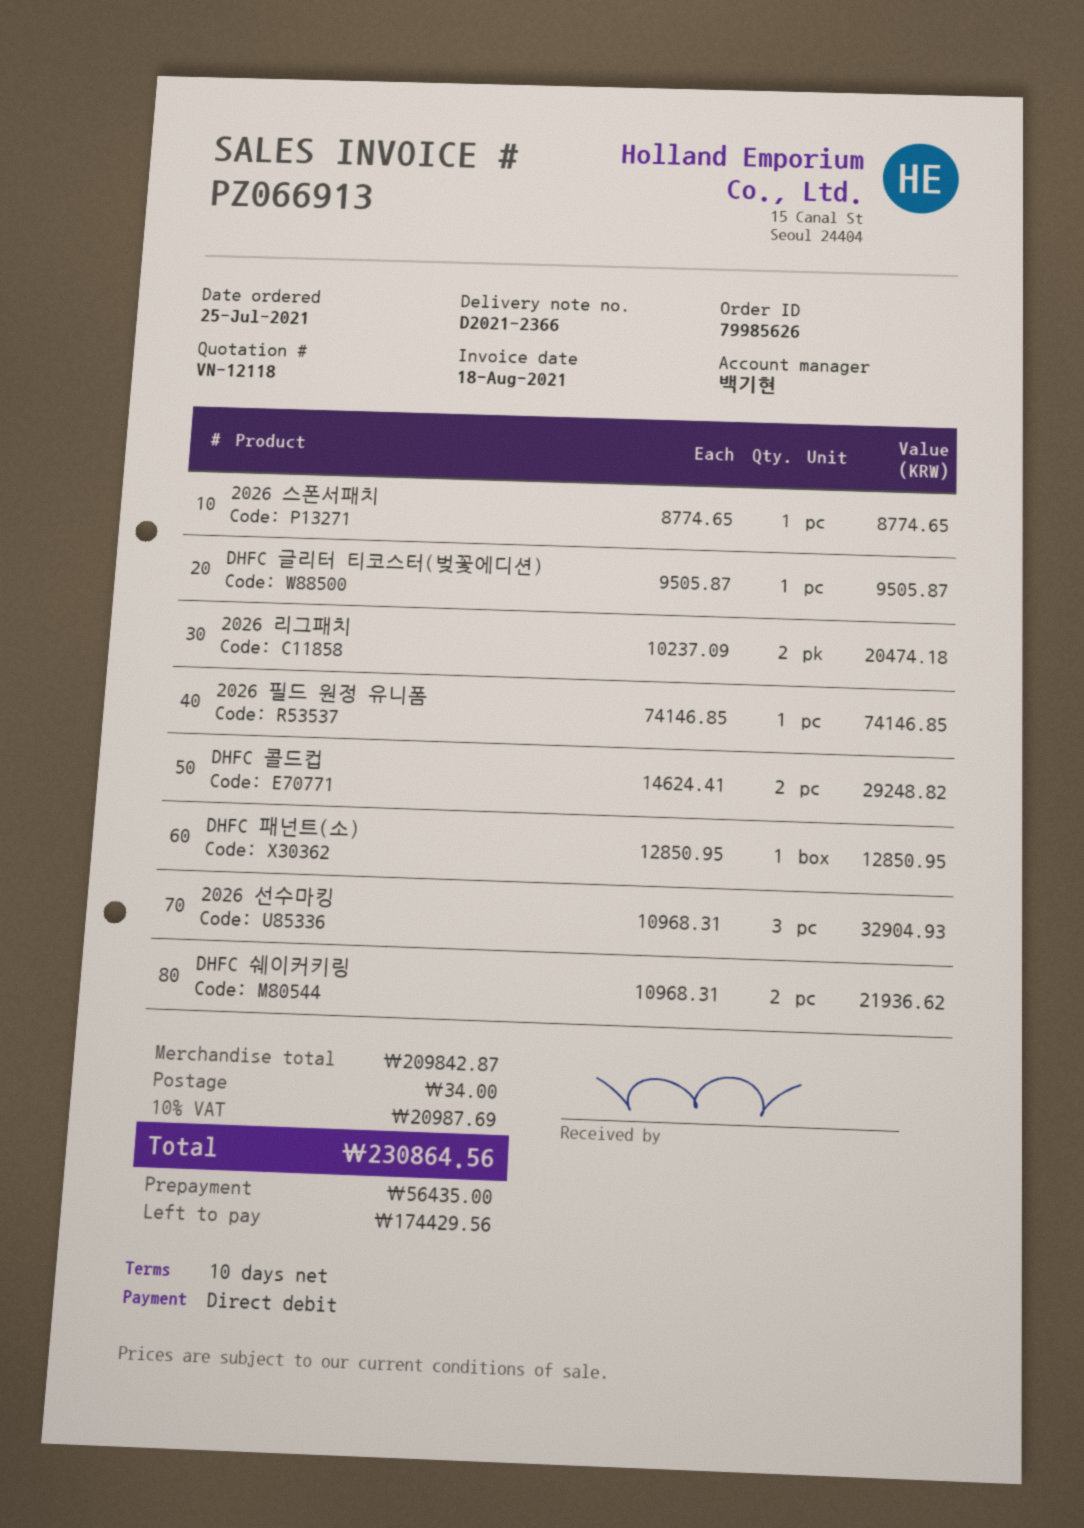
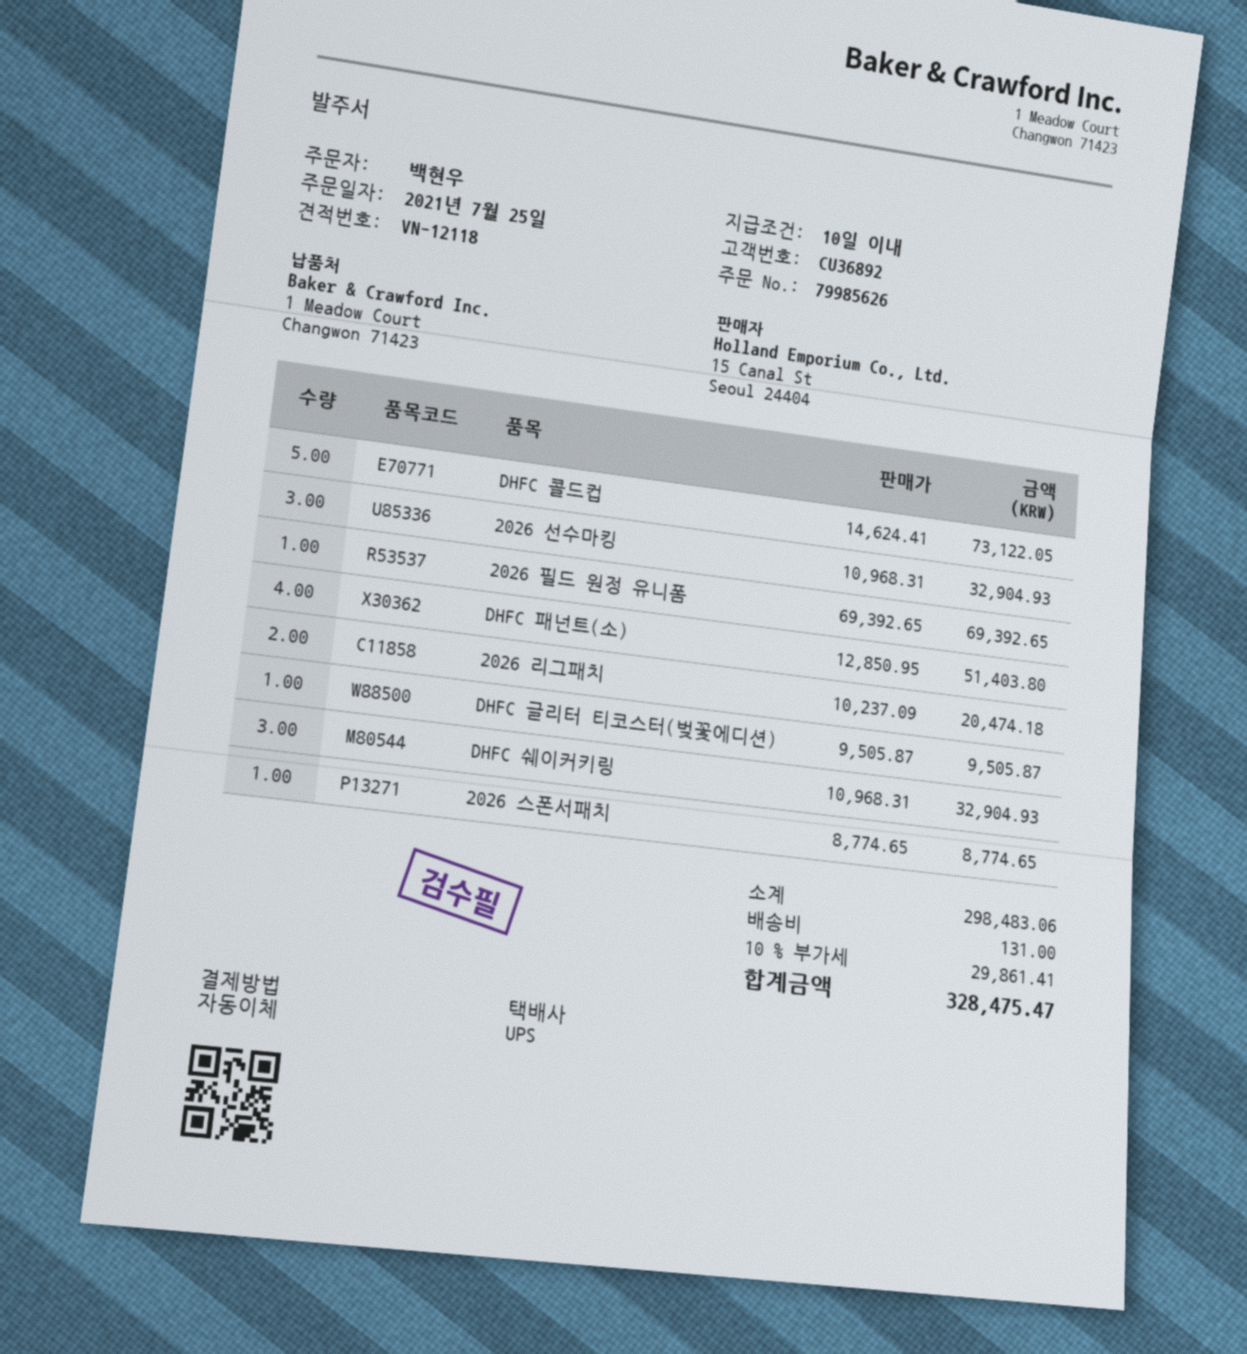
2026 필드 원정 유니폼: 1 x 74146.85 = 74146.85 -> 1 x 69392.65 = 69392.65
DHFC 콜드컵: 2 x 14624.41 = 29248.82 -> 5 x 14624.41 = 73122.05
DHFC 패넌트(소): 1 x 12850.95 = 12850.95 -> 4 x 12850.95 = 51403.80
DHFC 쉐이커키링: 2 x 10968.31 = 21936.62 -> 3 x 10968.31 = 32904.93
subtotal: 209842.87 -> 298483.06
shipping: 34.00 -> 131.00
tax: 10% = 20987.69 -> 10% = 29861.41
total: 230864.56 -> 328475.47

